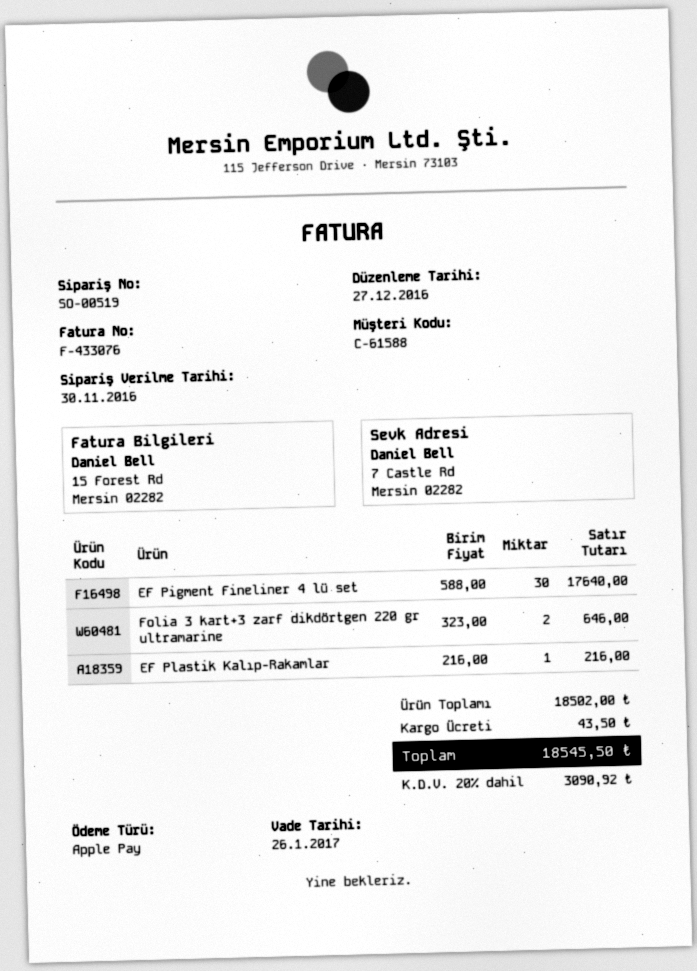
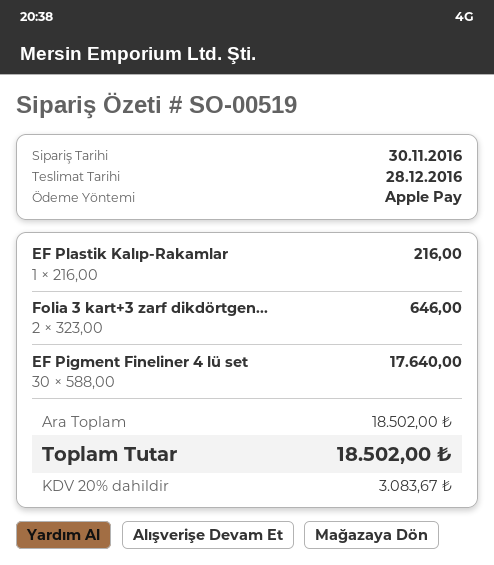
shipping: 43.50 -> none
tax: 20% = 3090.92 -> 20% = 3083.67
total: 18545.50 -> 18502.00

